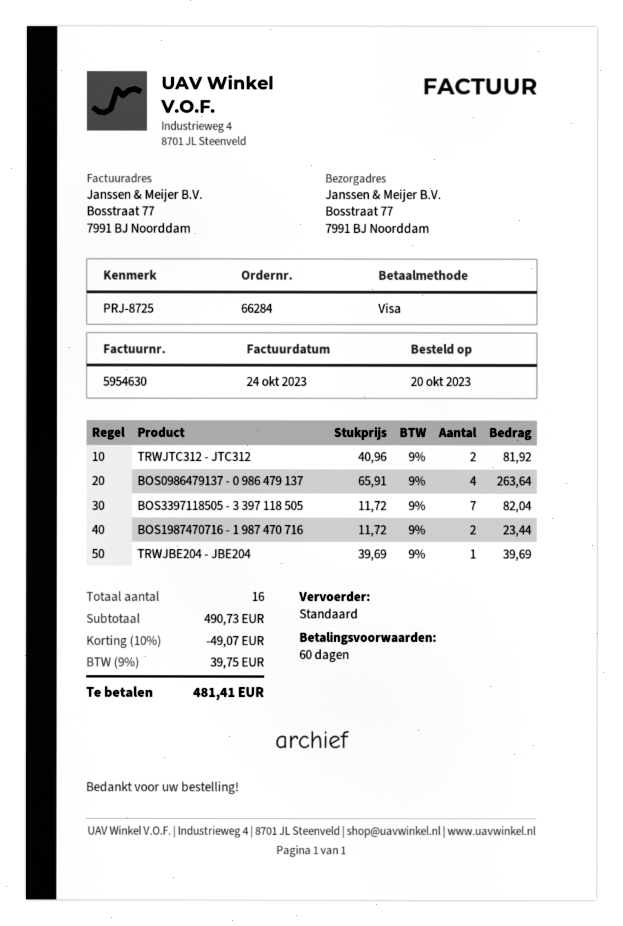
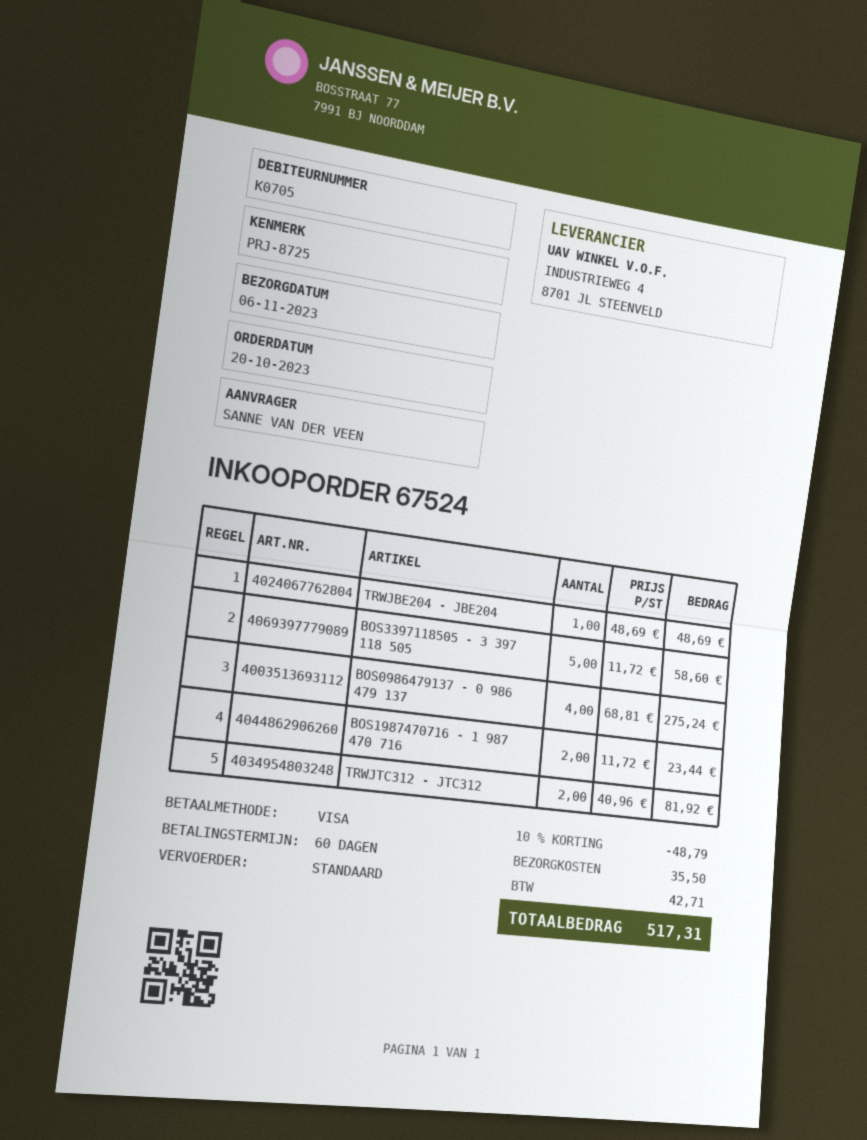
order number: 66284 -> 67524
BOS0986479137 - 0 986 479 137: 4 x 65.91 = 263.64 -> 4 x 68.81 = 275.24
BOS3397118505 - 3 397 118 505: 7 x 11.72 = 82.04 -> 5 x 11.72 = 58.60
TRWJBE204 - JBE204: 1 x 39.69 = 39.69 -> 1 x 48.69 = 48.69
discount: 10% = 49.07 -> 10% = 48.79
shipping: none -> 35.50
tax: 39.75 -> 42.71
total: 481.41 -> 517.31

